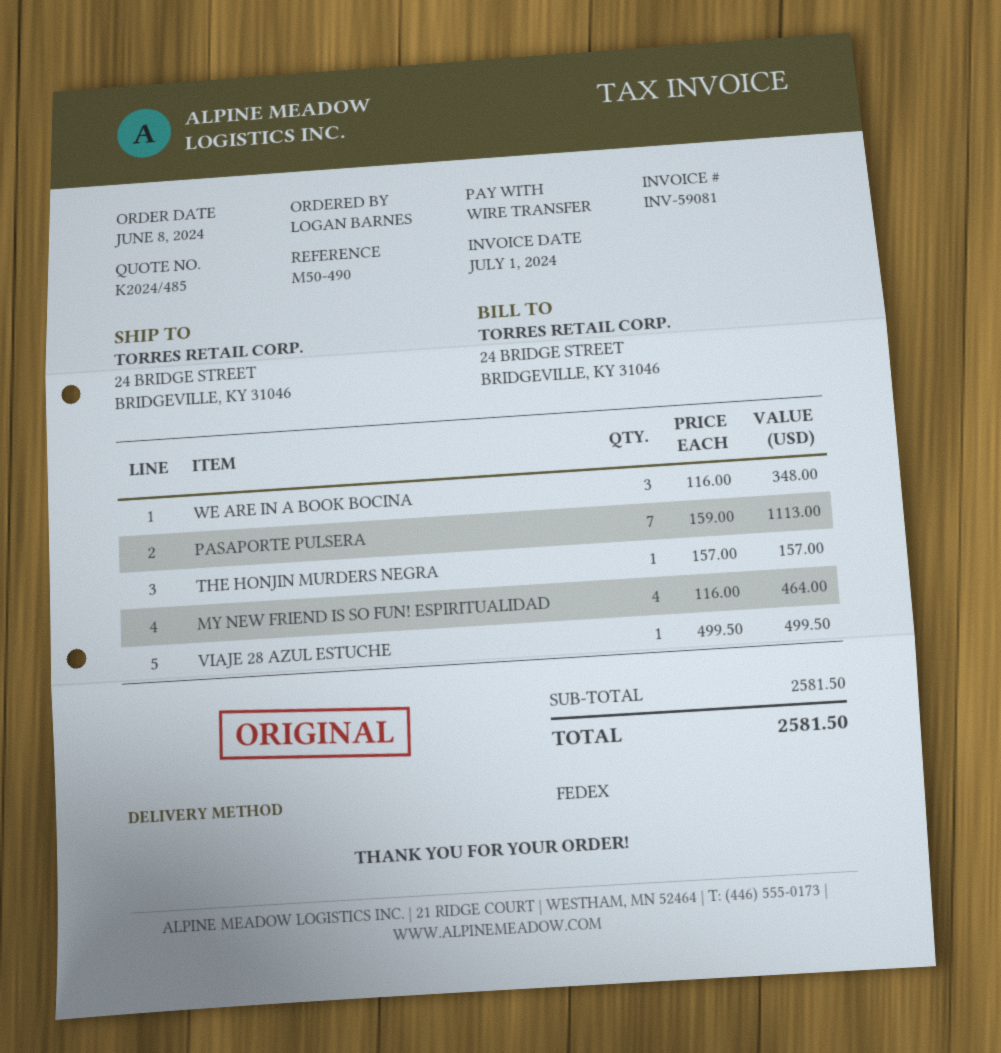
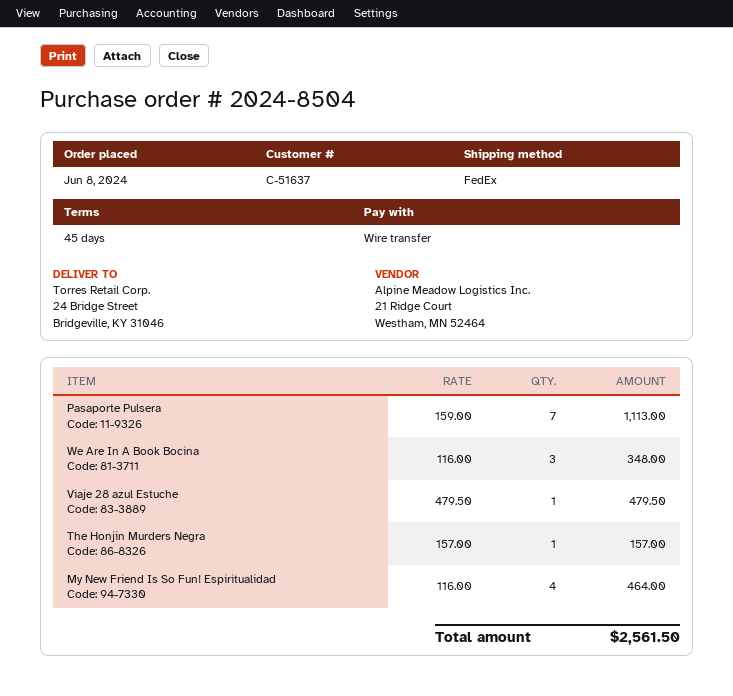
VIAJE 28 AZUL ESTUCHE: 1 x 499.50 = 499.50 -> 1 x 479.50 = 479.50
total: 2581.50 -> 2561.50

